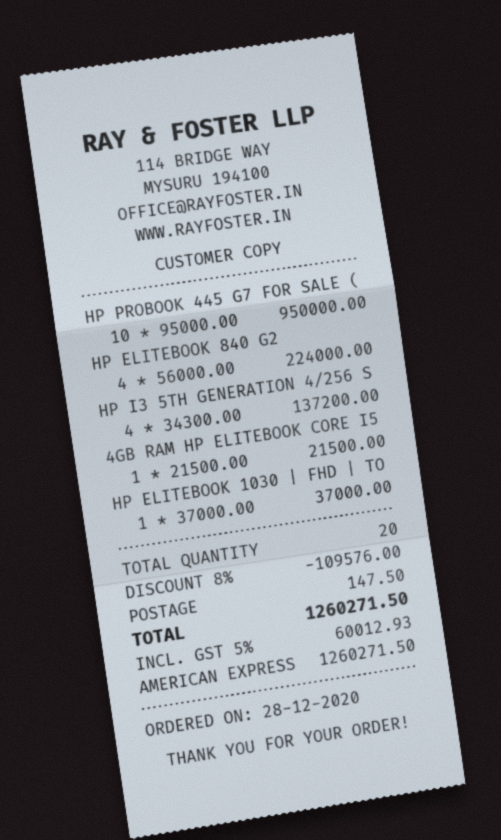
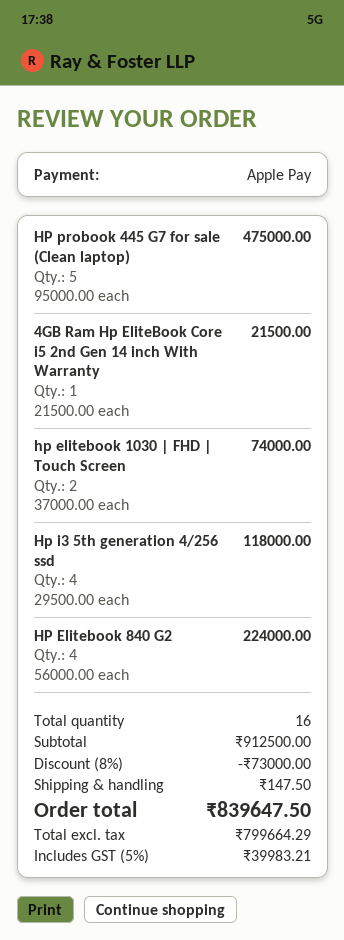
payment method: American Express -> Apple Pay
HP PROBOOK 445 G7 FOR SALE (: 10 x 95000.00 = 950000.00 -> 5 x 95000.00 = 475000.00
HP I3 5TH GENERATION 4/256 S: 4 x 34300.00 = 137200.00 -> 4 x 29500.00 = 118000.00
HP ELITEBOOK 1030 | FHD | TO: 1 x 37000.00 = 37000.00 -> 2 x 37000.00 = 74000.00
total quantity: 20 -> 16
discount: 8% = 109576.00 -> 8% = 73000.00
tax: 5% = 60012.93 -> 5% = 39983.21
total: 1260271.50 -> 839647.50

